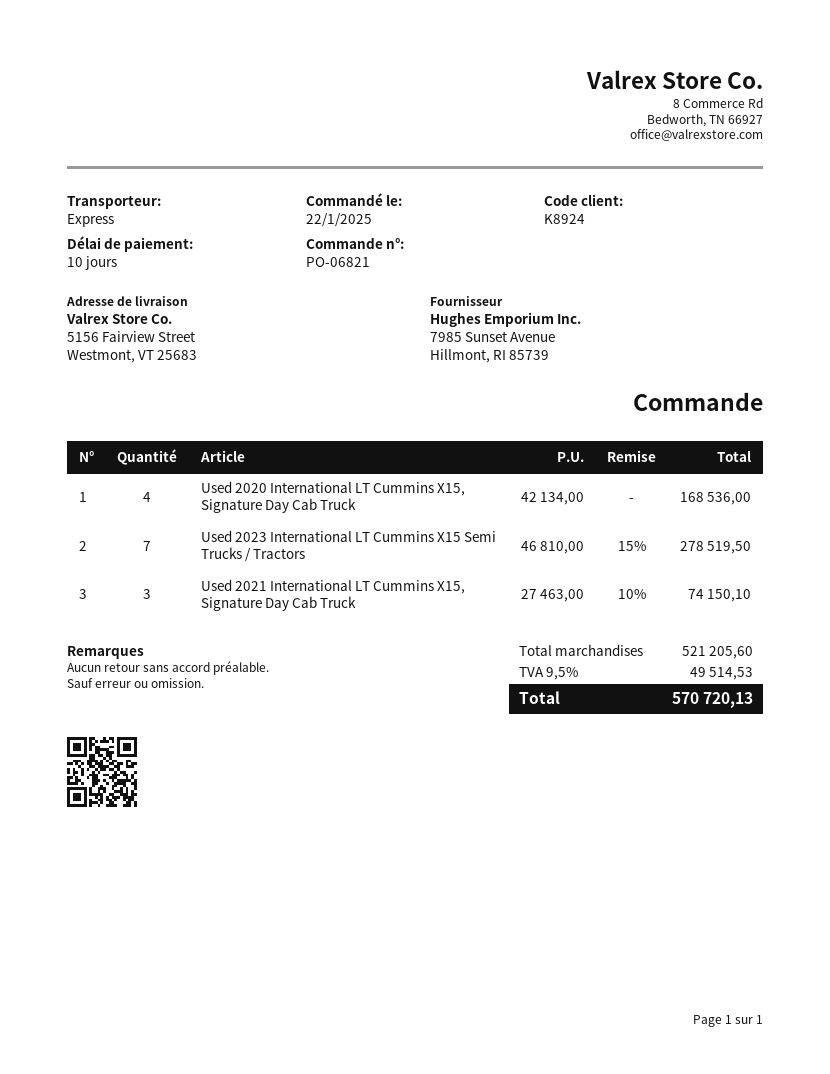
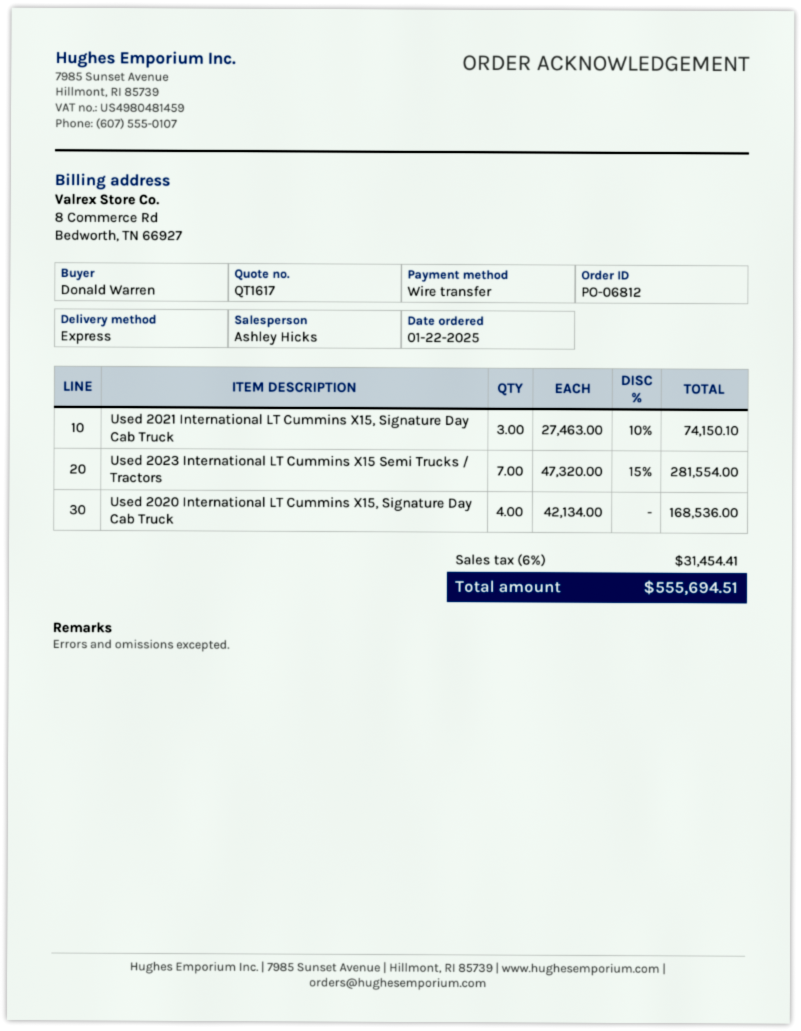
order number: PO-06821 -> PO-06812
Used 2023 International LT Cummins X15 Semi Trucks / Tractors: 7 x 46810.00 - 15% = 278519.50 -> 7 x 47320.00 - 15% = 281554.00
tax: 9.5% = 49514.53 -> 6% = 31454.41
total: 570720.13 -> 555694.51

